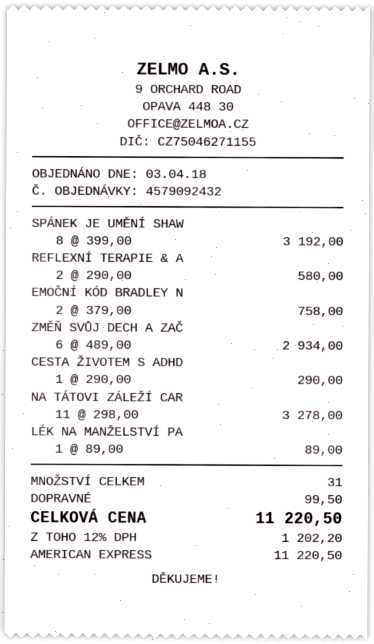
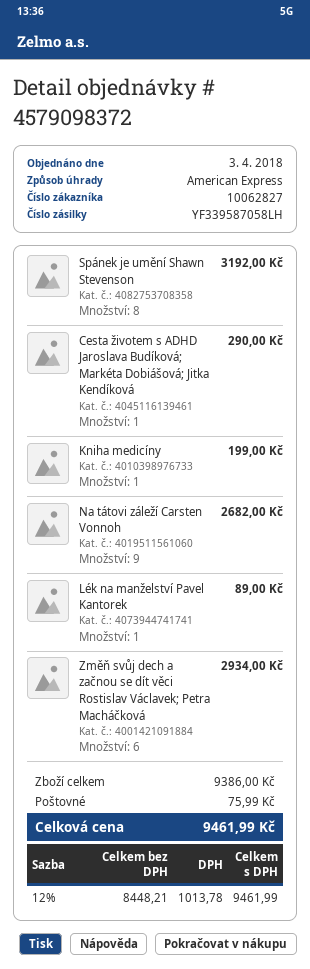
order number: 4579092432 -> 4579098372
REFLEXNÍ TERAPIE & A: 2 for 580.00 -> none
EMOČNÍ KÓD BRADLEY N: 2 for 758.00 -> none
NA TÁTOVI ZÁLEŽÍ CAR: 11 for 3278.00 -> 9 for 2682.00
Kniha medicíny: none -> 1 for 199.00
shipping: 99.50 -> 75.99
tax: 12% = 1202.20 -> 12% = 1013.78
total: 11220.50 -> 9461.99

